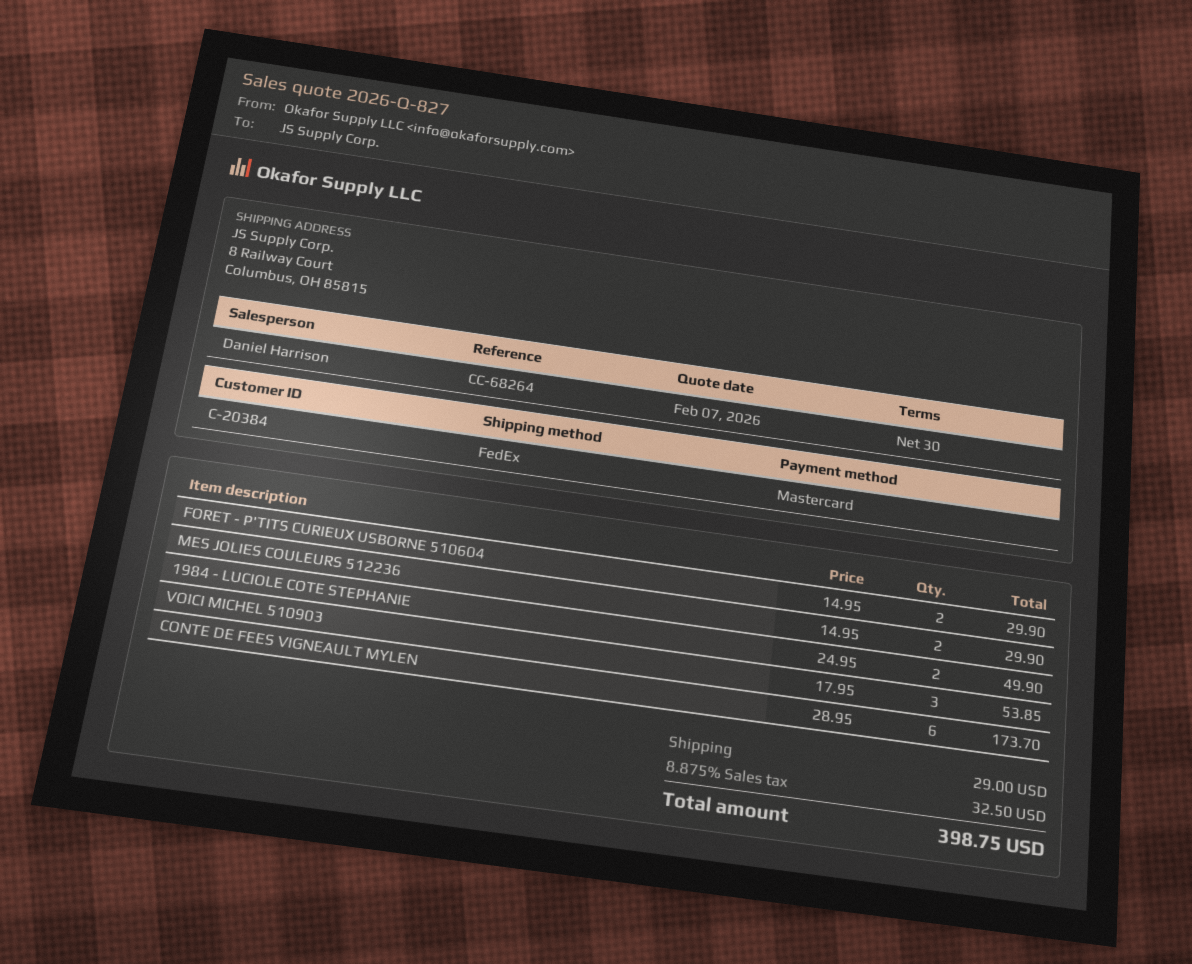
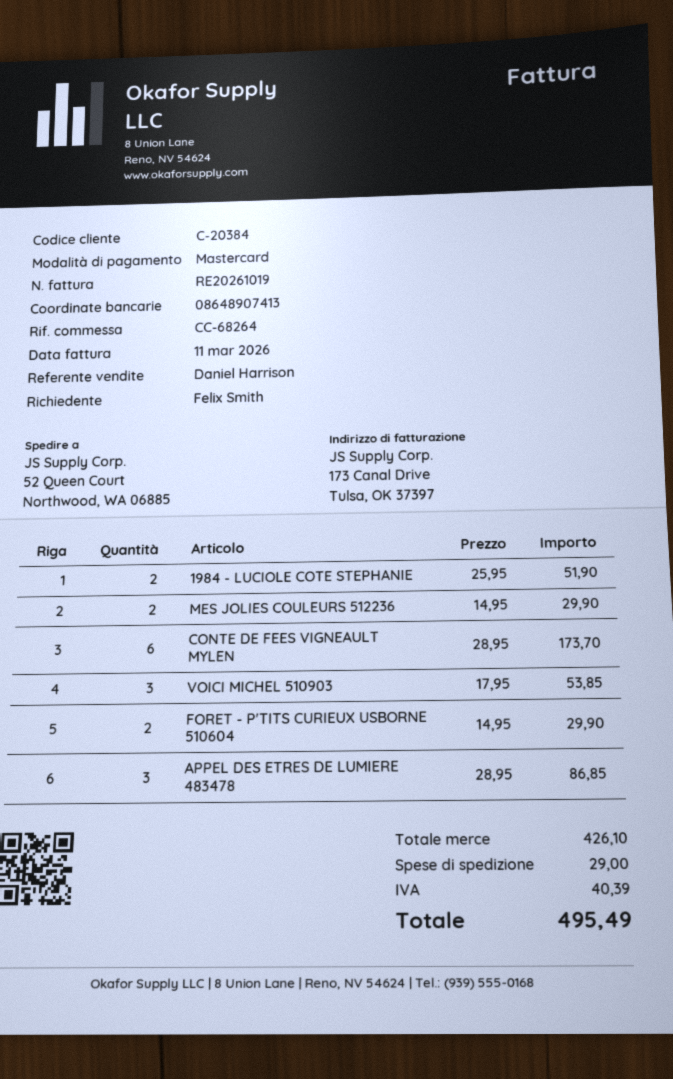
ship to: 8 Railway Court, Columbus, OH 85815 -> 52 Queen Court, Northwood, WA 06885
1984 - LUCIOLE COTE STEPHANIE: 2 x 24.95 = 49.90 -> 2 x 25.95 = 51.90
APPEL DES ETRES DE LUMIERE 483478: none -> 3 x 28.95 = 86.85
tax: 32.50 -> 40.39
total: 398.75 -> 495.49

